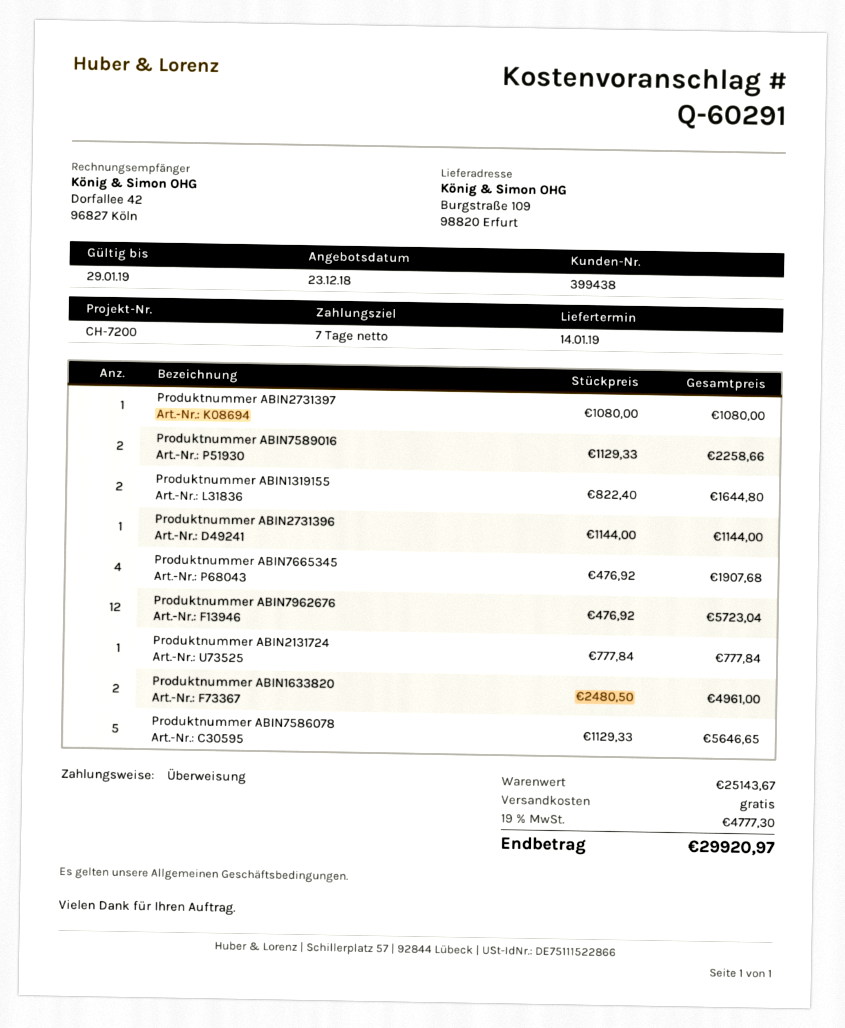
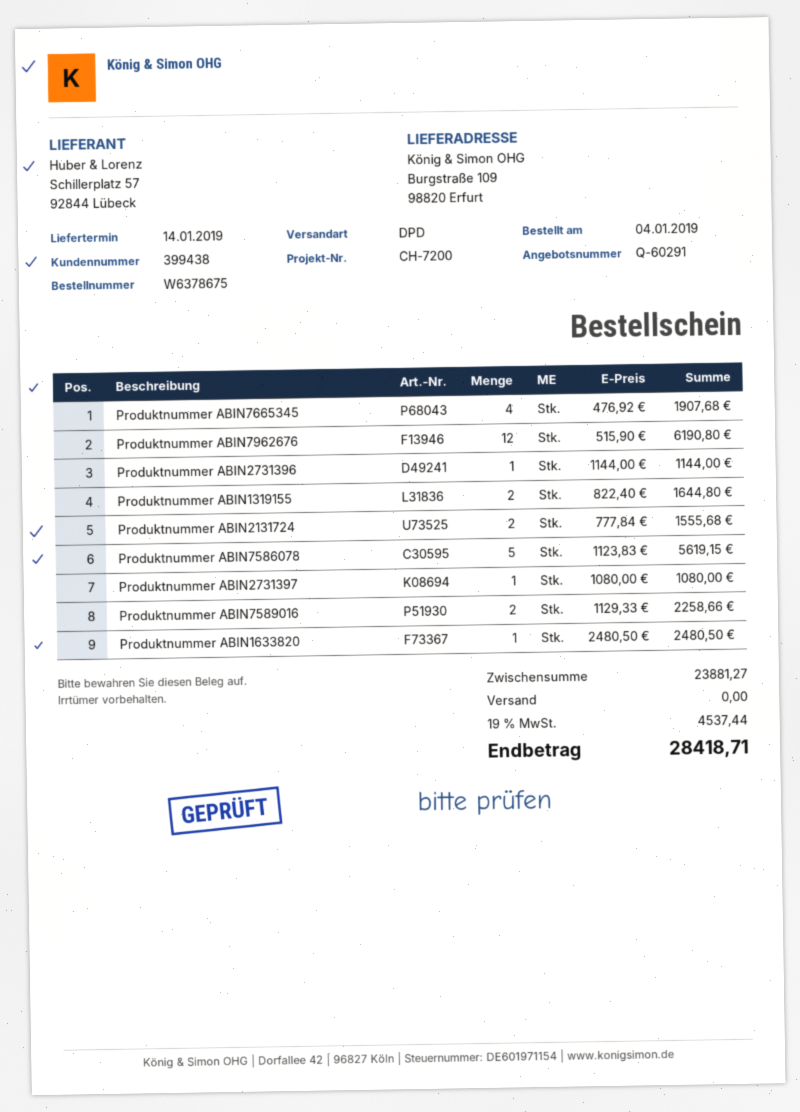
Produktnummer ABIN7962676: 12 x 476.92 = 5723.04 -> 12 x 515.90 = 6190.80
Produktnummer ABIN2131724: 1 x 777.84 = 777.84 -> 2 x 777.84 = 1555.68
Produktnummer ABIN1633820: 2 x 2480.50 = 4961.00 -> 1 x 2480.50 = 2480.50
Produktnummer ABIN7586078: 5 x 1129.33 = 5646.65 -> 5 x 1123.83 = 5619.15
subtotal: 25143.67 -> 23881.27
tax: 19% = 4777.30 -> 19% = 4537.44
total: 29920.97 -> 28418.71

